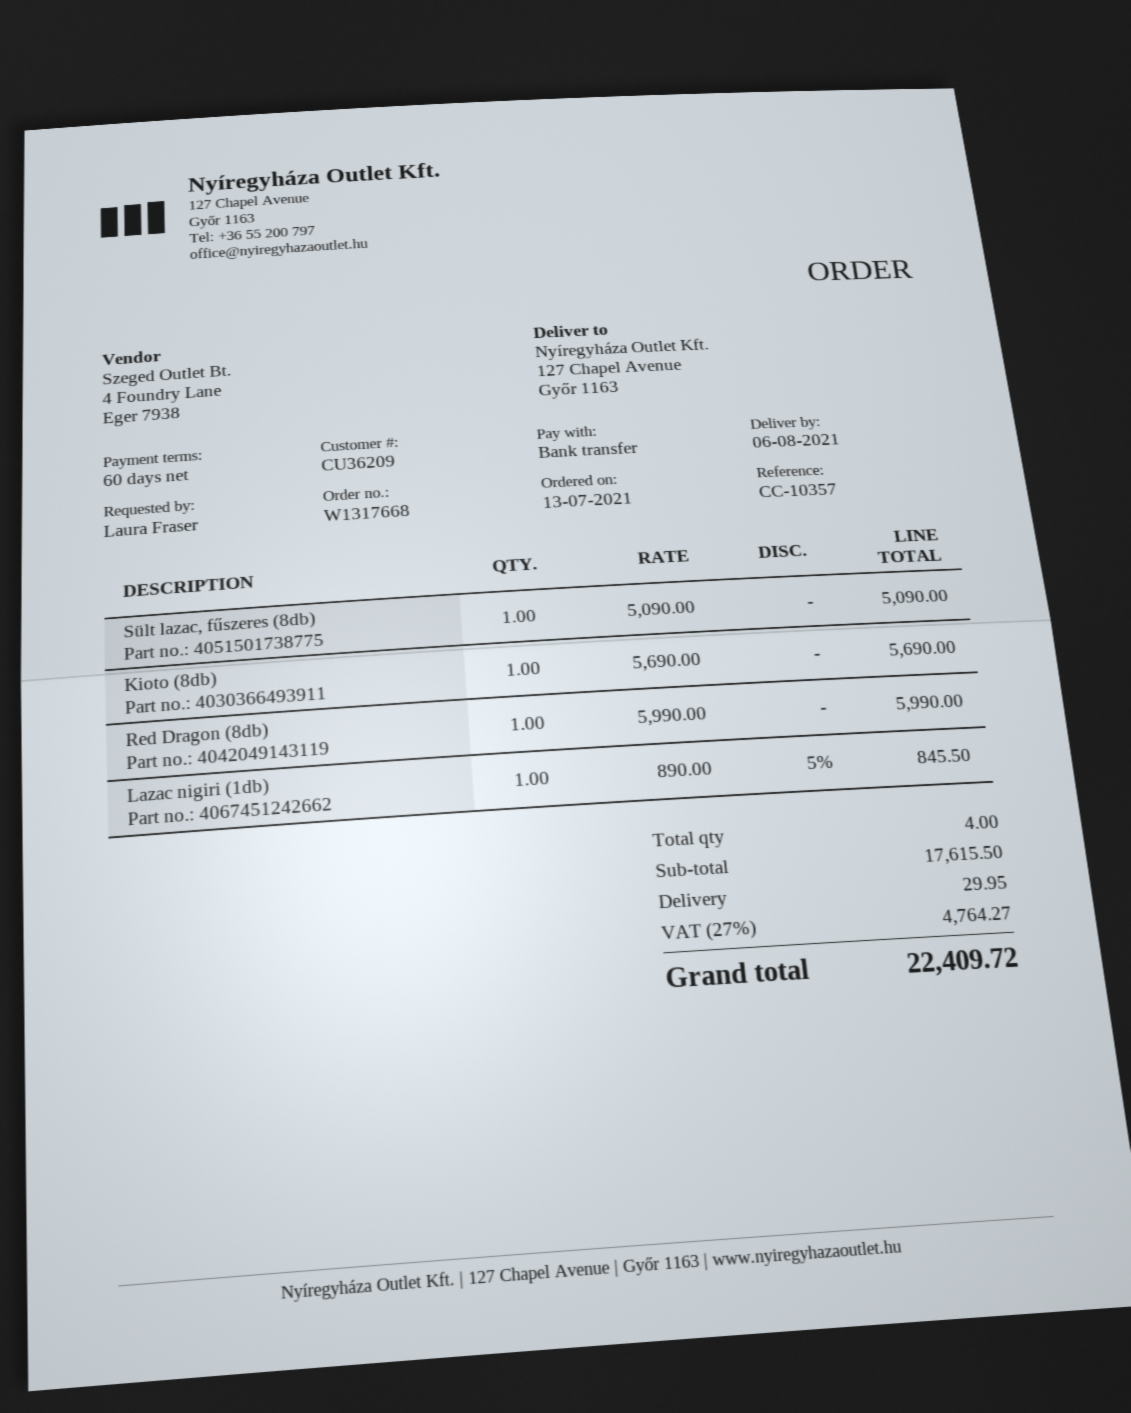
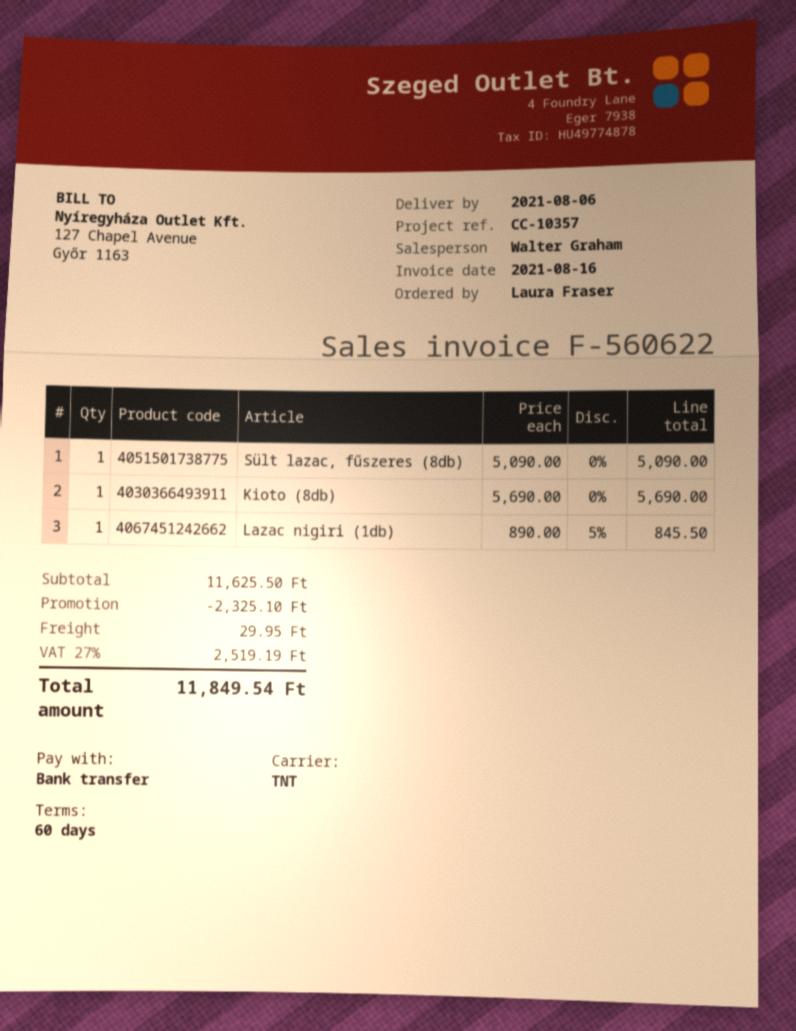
Red Dragon (8db): 1 x 5990.00 = 5990.00 -> none
subtotal: 17615.50 -> 11625.50
discount: none -> 2325.10
tax: 27% = 4764.27 -> 27% = 2519.19
total: 22409.72 -> 11849.54

